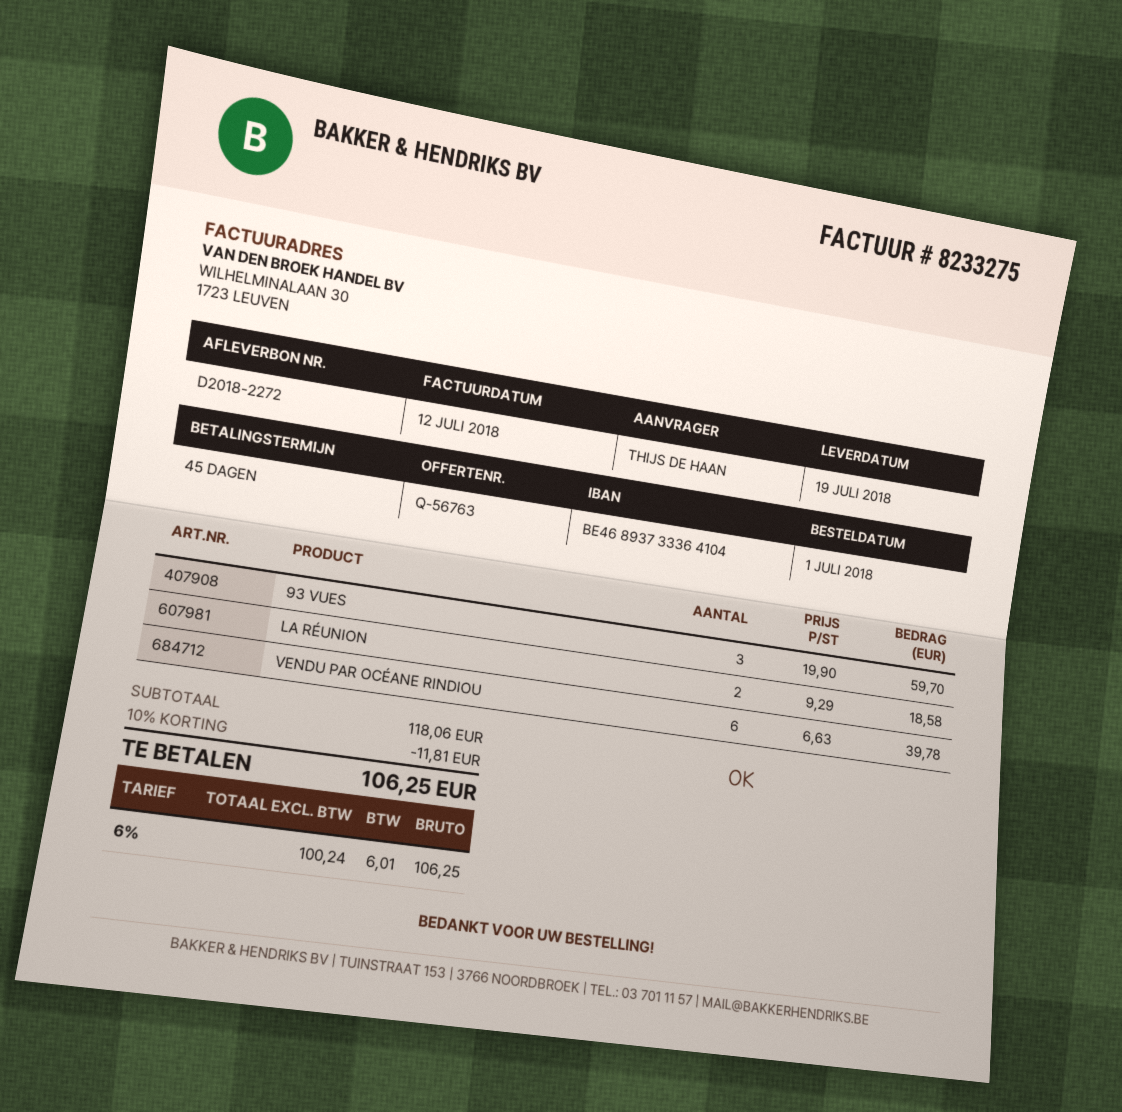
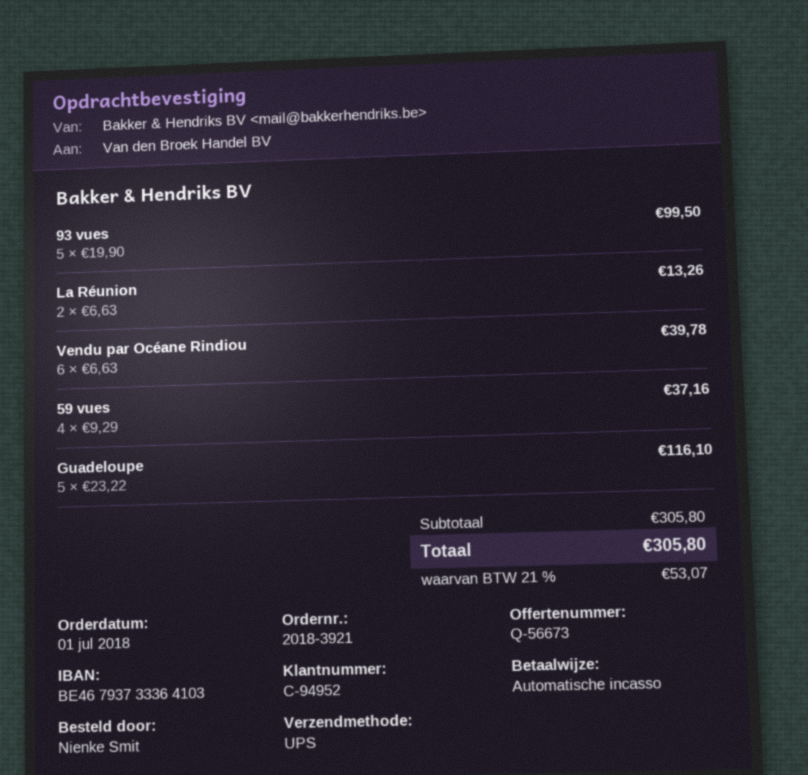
quote number: Q-56763 -> Q-56673
ordered by: THIJS DE HAAN -> Nienke Smit
bank account: BE46893733364104 -> BE46793733364103
93 VUES: 3 x 19.90 = 59.70 -> 5 x 19.90 = 99.50
LA RÉUNION: 2 x 9.29 = 18.58 -> 2 x 6.63 = 13.26
59 vues: none -> 4 x 9.29 = 37.16
Guadeloupe: none -> 5 x 23.22 = 116.10
subtotal: 118.06 -> 305.80
discount: 10% = 11.81 -> none
tax: 6% = 6.01 -> 21% = 53.07
total: 106.25 -> 305.80

